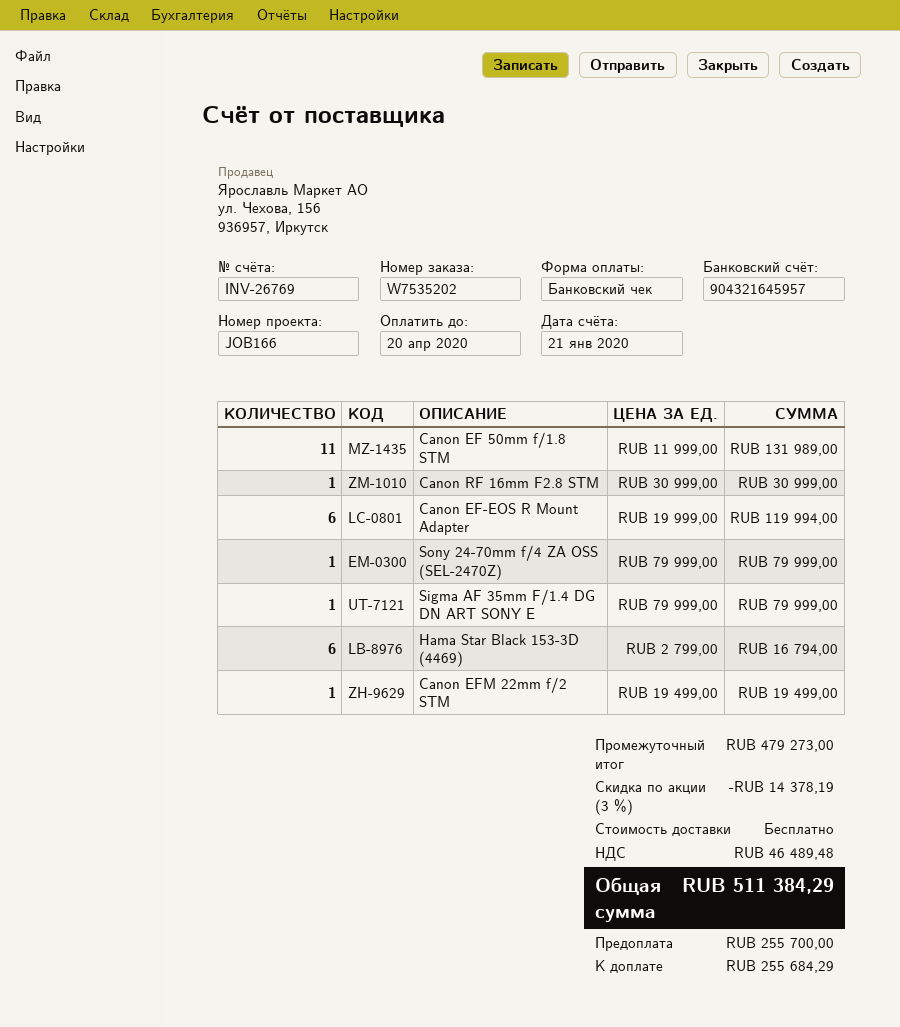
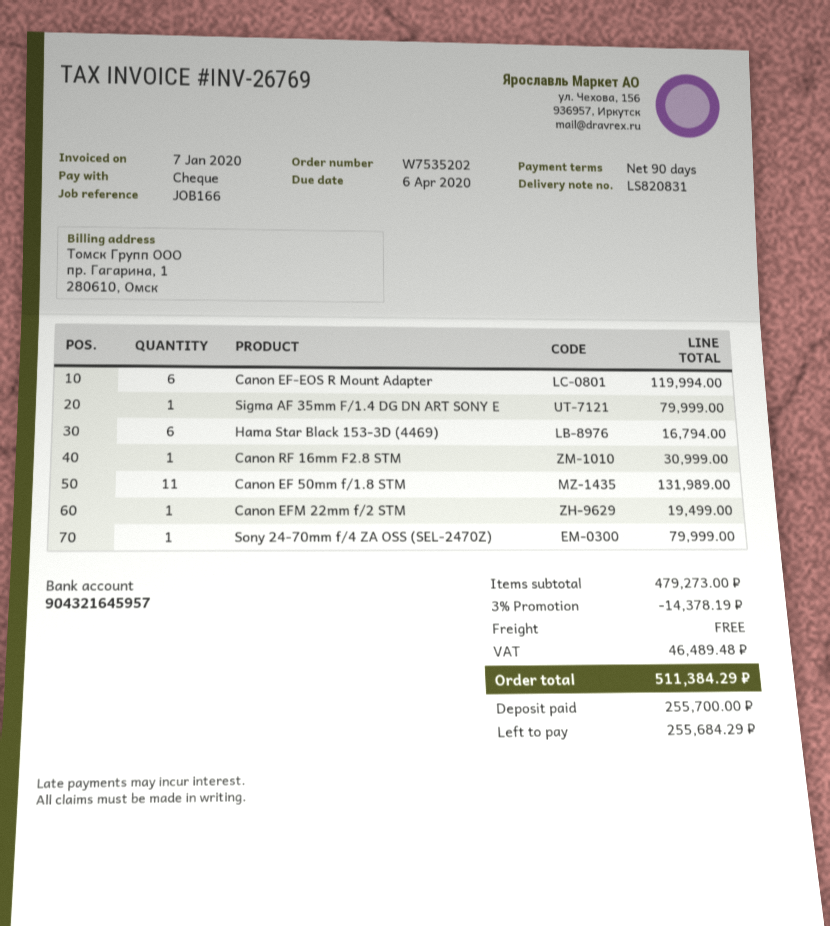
invoice date: 2020-01-21 -> 2020-01-07
due date: 2020-04-20 -> 2020-04-06

